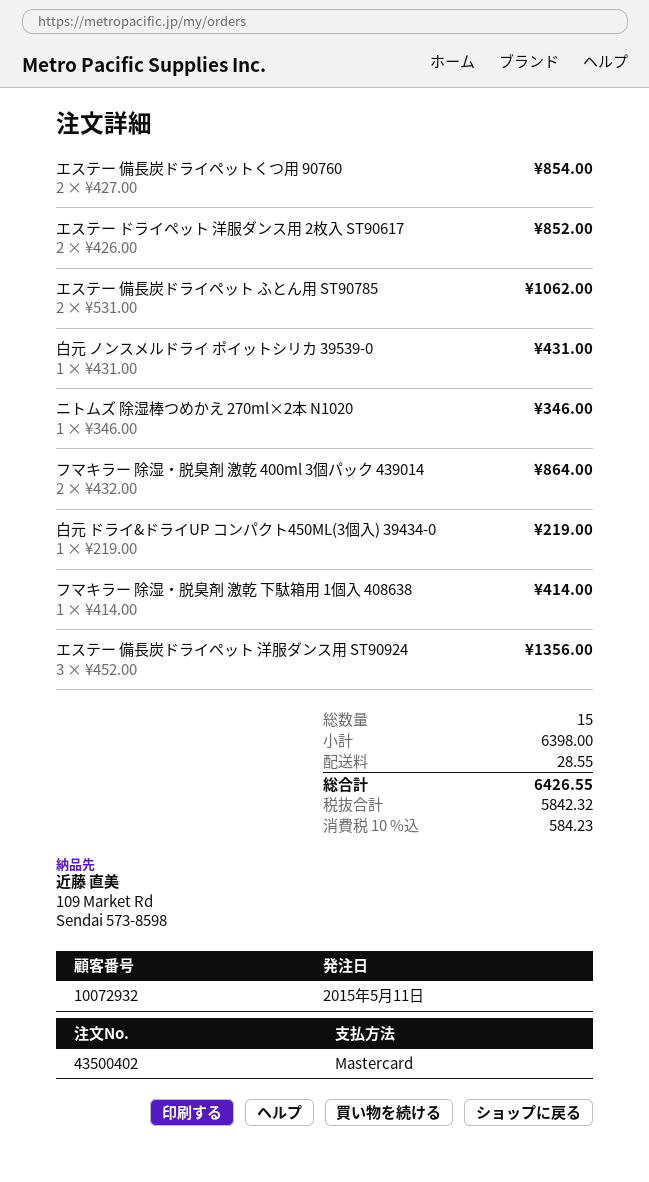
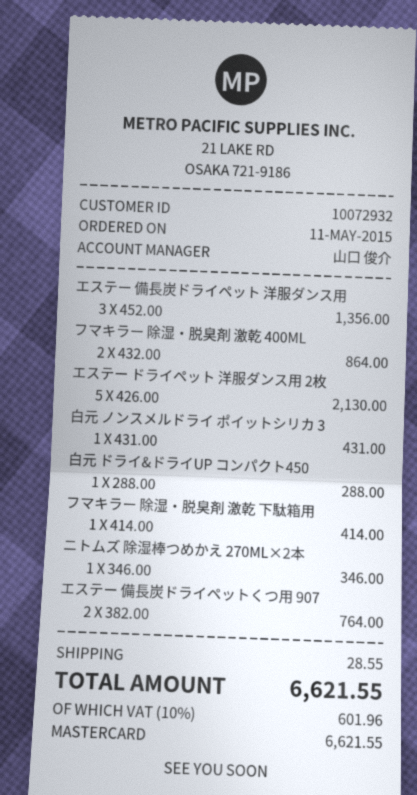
エステー 備長炭ドライペットくつ用 90760: 2 x 427.00 = 854.00 -> 2 x 382.00 = 764.00
エステー ドライペット 洋服ダンス用 2枚入 ST90617: 2 x 426.00 = 852.00 -> 5 x 426.00 = 2130.00
エステー 備長炭ドライペット ふとん用 ST90785: 2 x 531.00 = 1062.00 -> none
白元 ドライ&ドライUP コンパクト450ML(3個入) 39434-0: 1 x 219.00 = 219.00 -> 1 x 288.00 = 288.00
tax: 10% = 584.23 -> 10% = 601.96
total: 6426.55 -> 6621.55

